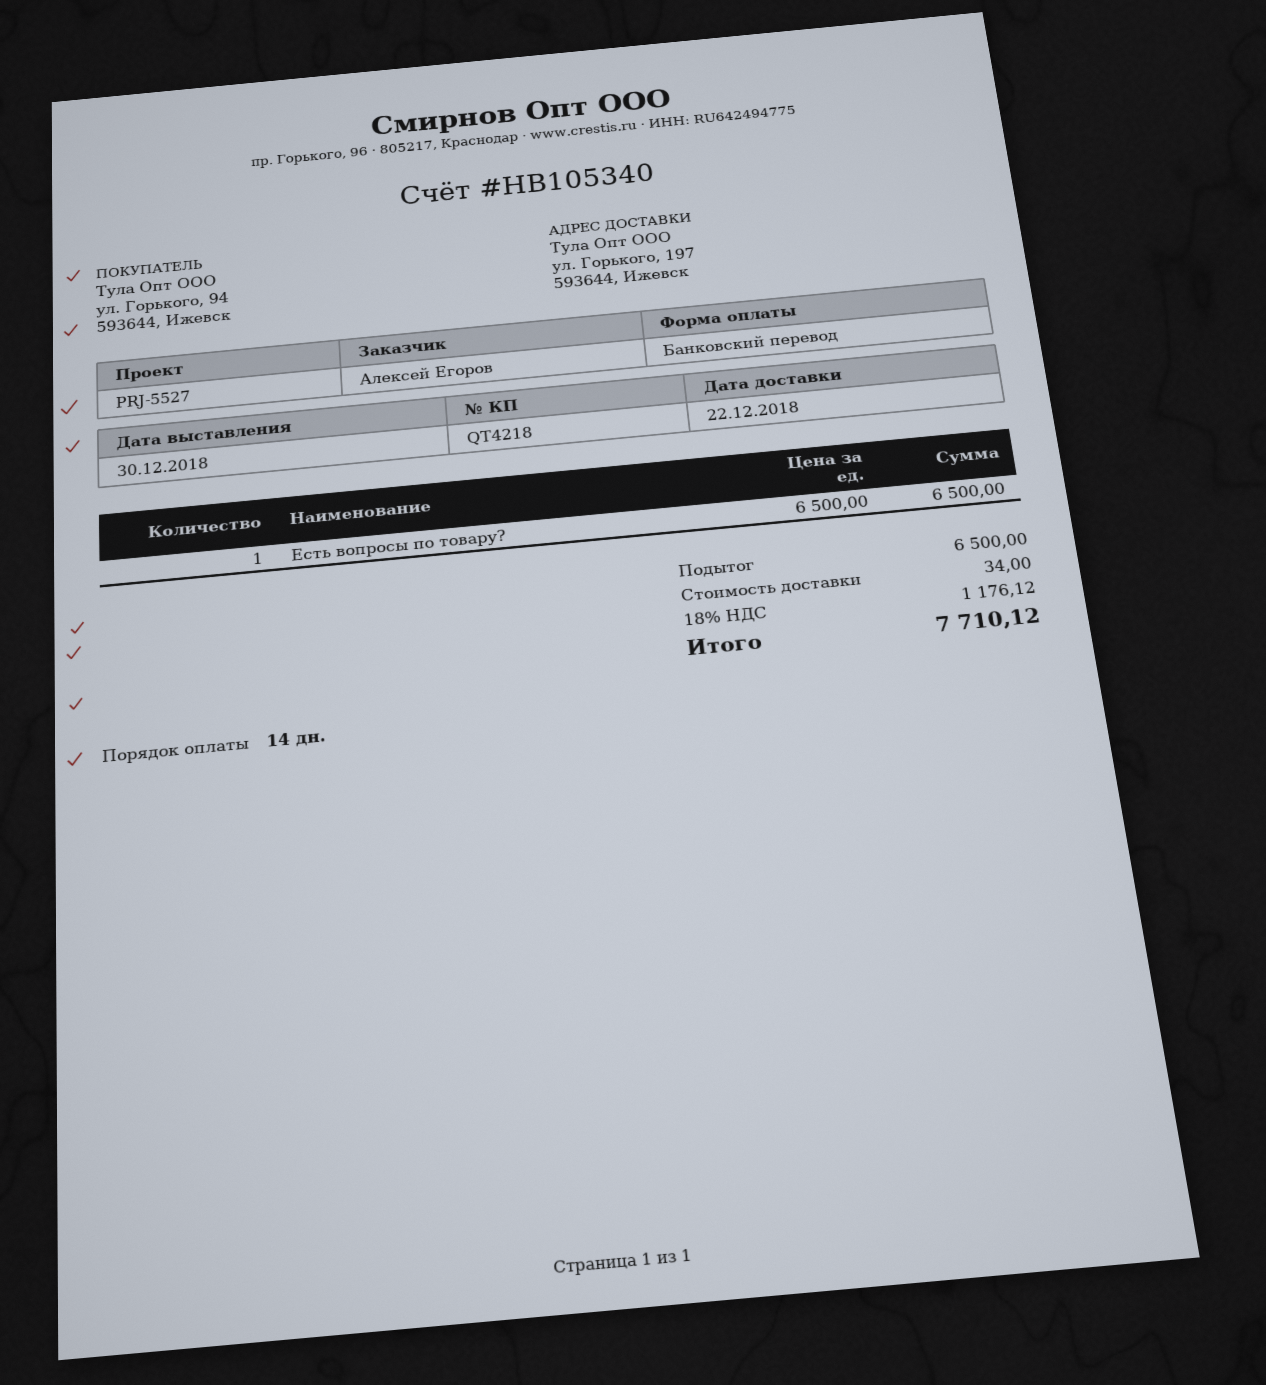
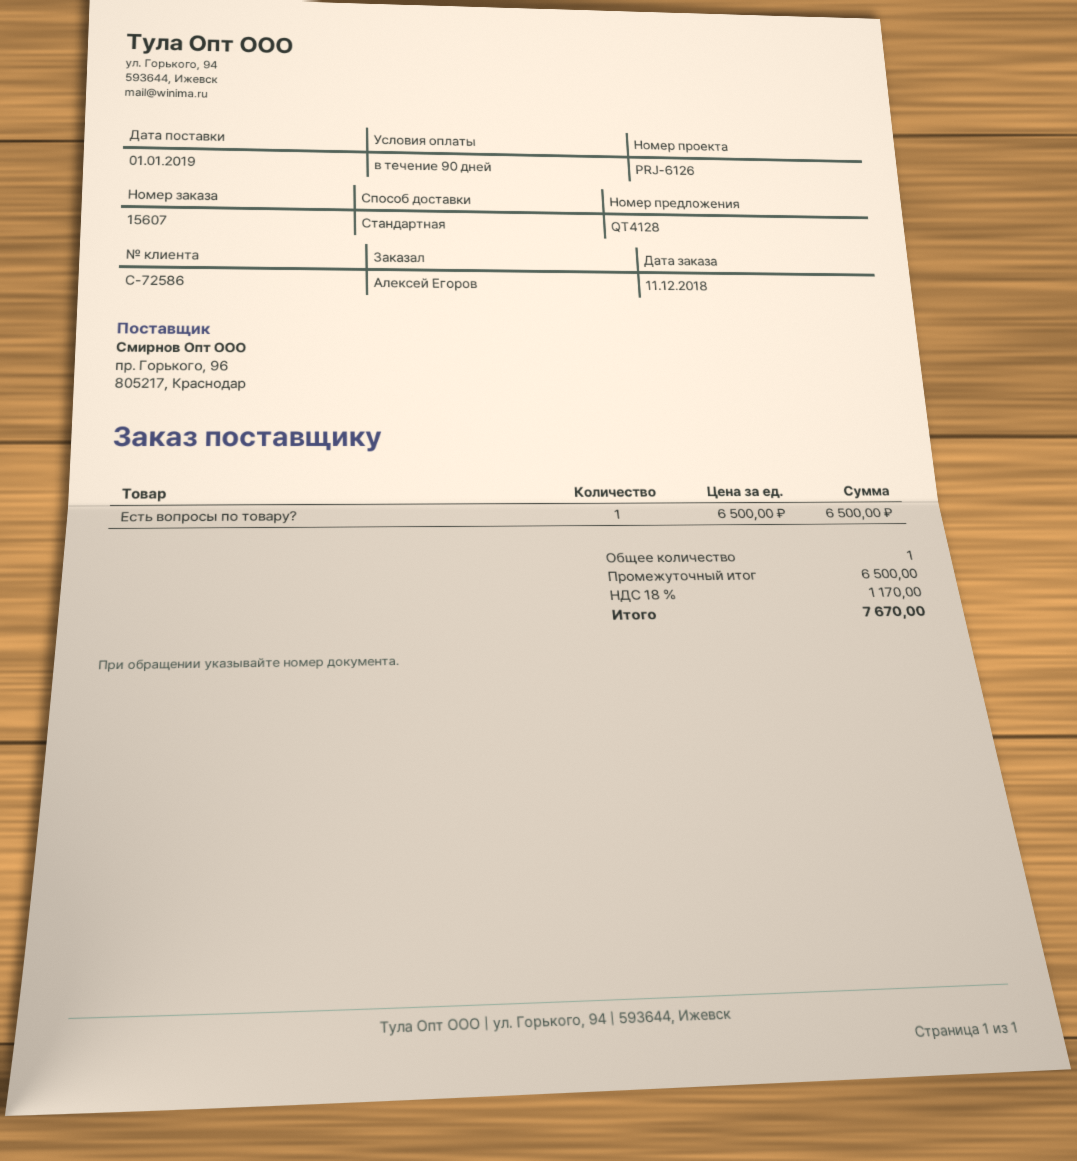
quote number: QT4218 -> QT4128
delivery date: 2018-12-22 -> 2019-01-01
payment terms: 14 days -> 90 days
reference: PRJ-5527 -> PRJ-6126
shipping: 34.00 -> none
tax: 18% = 1176.12 -> 18% = 1170.00
total: 7710.12 -> 7670.00

